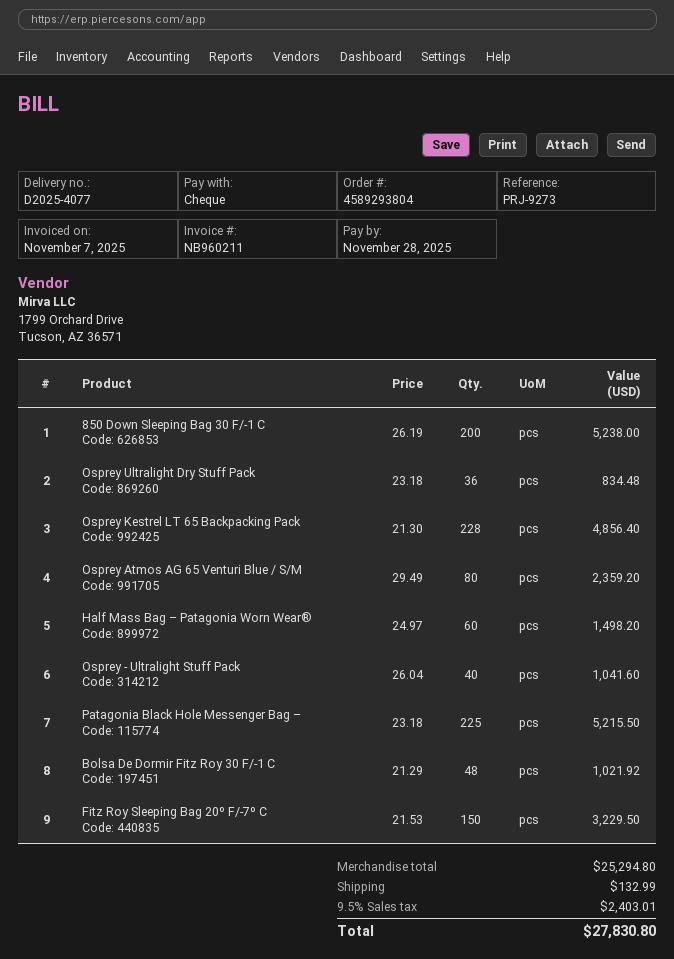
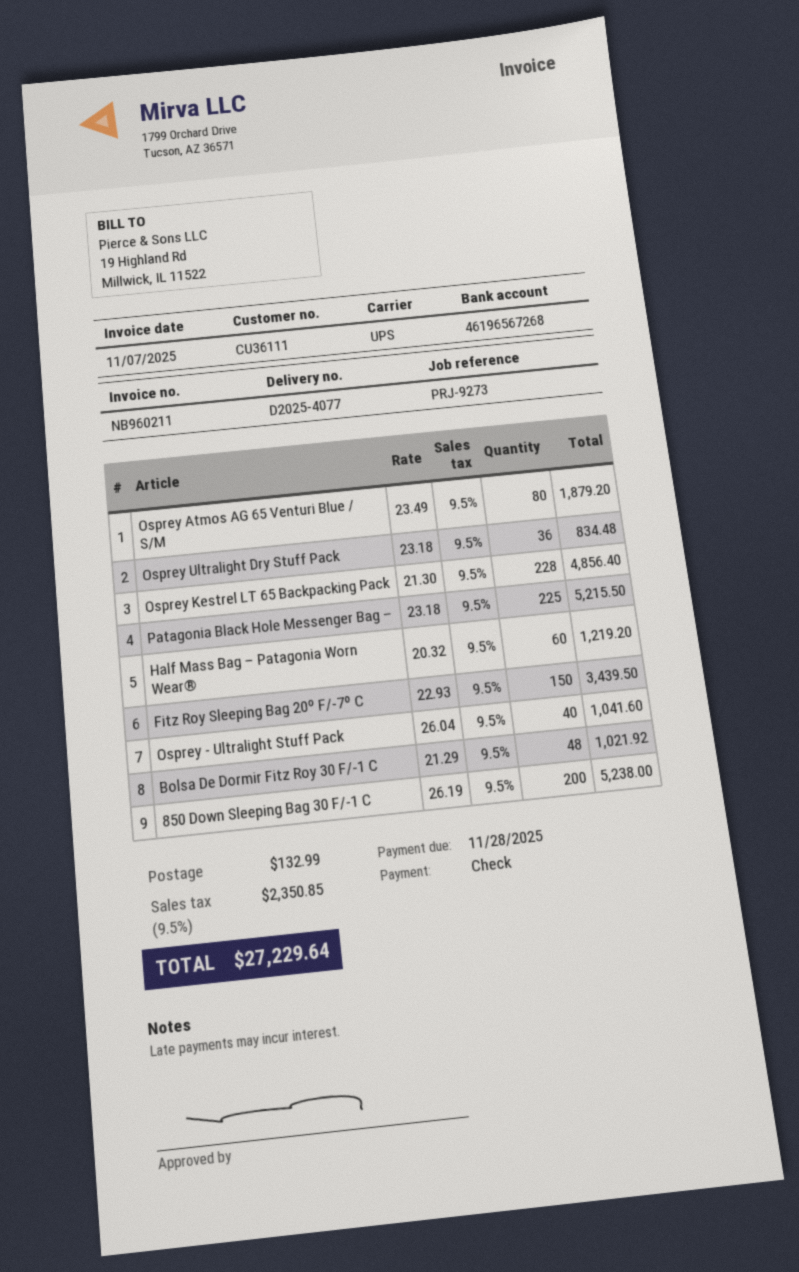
Osprey Atmos AG 65 Venturi Blue / S/M: 80 x 29.49 = 2359.20 -> 80 x 23.49 = 1879.20
Half Mass Bag – Patagonia Worn Wear®: 60 x 24.97 = 1498.20 -> 60 x 20.32 = 1219.20
Fitz Roy Sleeping Bag 20º F/-7º C: 150 x 21.53 = 3229.50 -> 150 x 22.93 = 3439.50
tax: 9.5% = 2403.01 -> 9.5% = 2350.85
total: 27830.80 -> 27229.64

